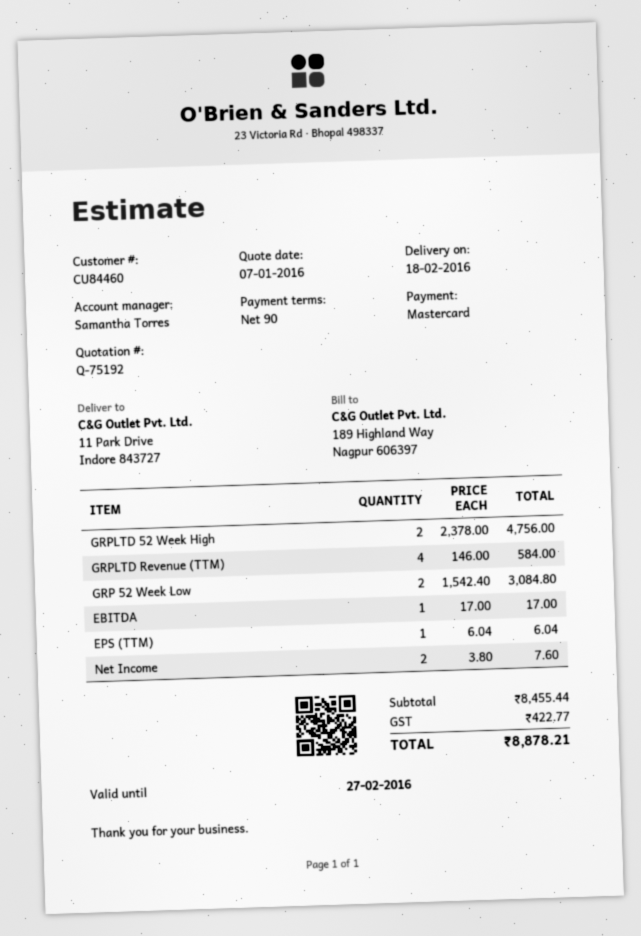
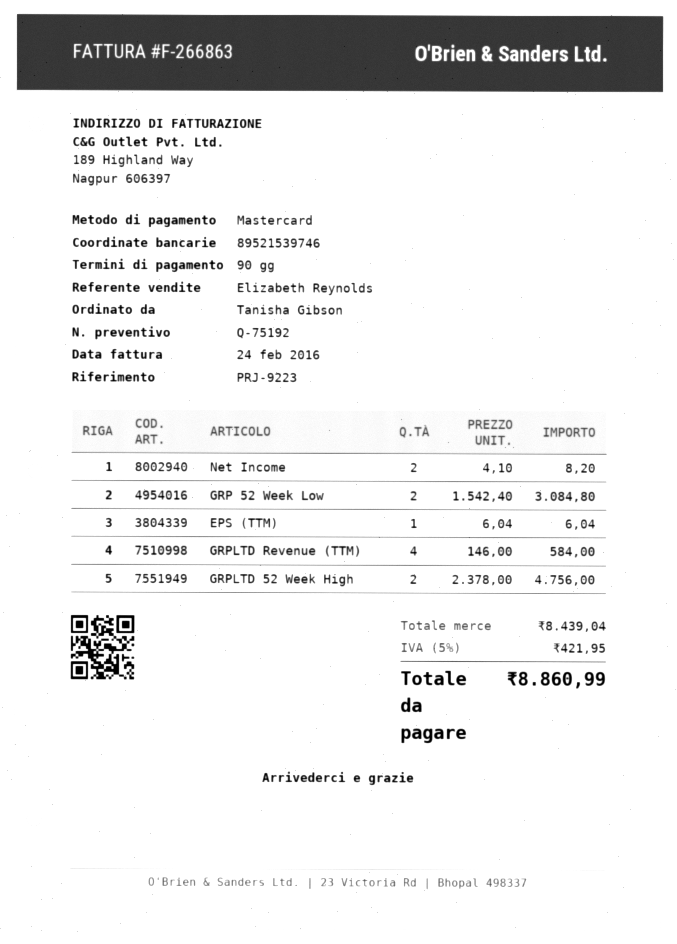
sales rep: Samantha Torres -> Elizabeth Reynolds
EBITDA: 1 x 17.00 = 17.00 -> none
Net Income: 2 x 3.80 = 7.60 -> 2 x 4.10 = 8.20
subtotal: 8455.44 -> 8439.04
tax: 422.77 -> 421.95
total: 8878.21 -> 8860.99

